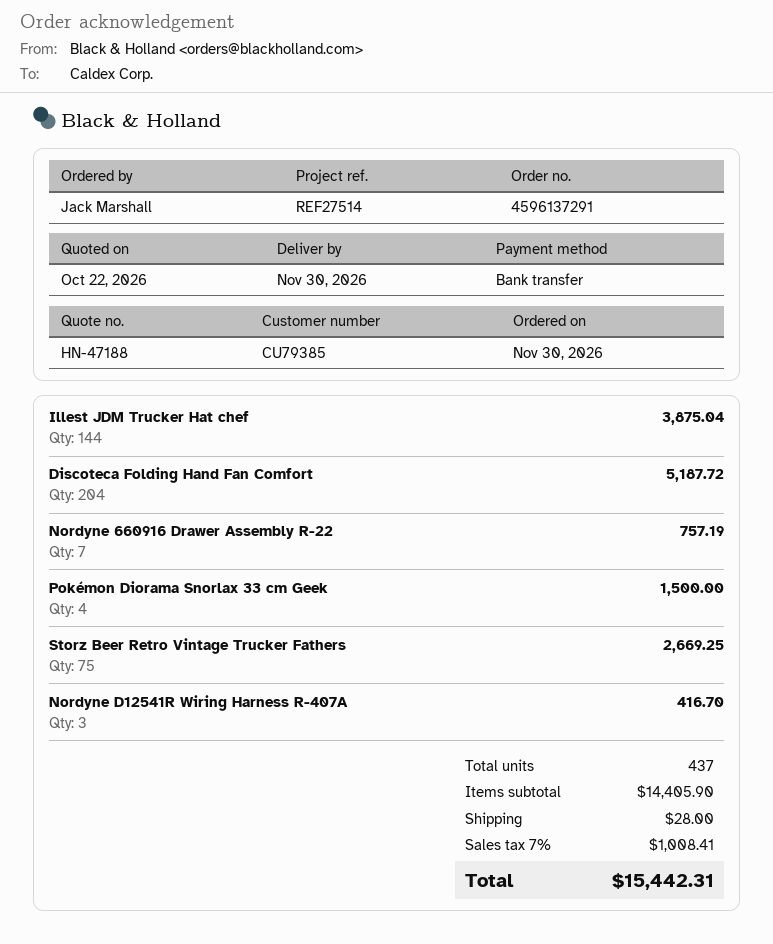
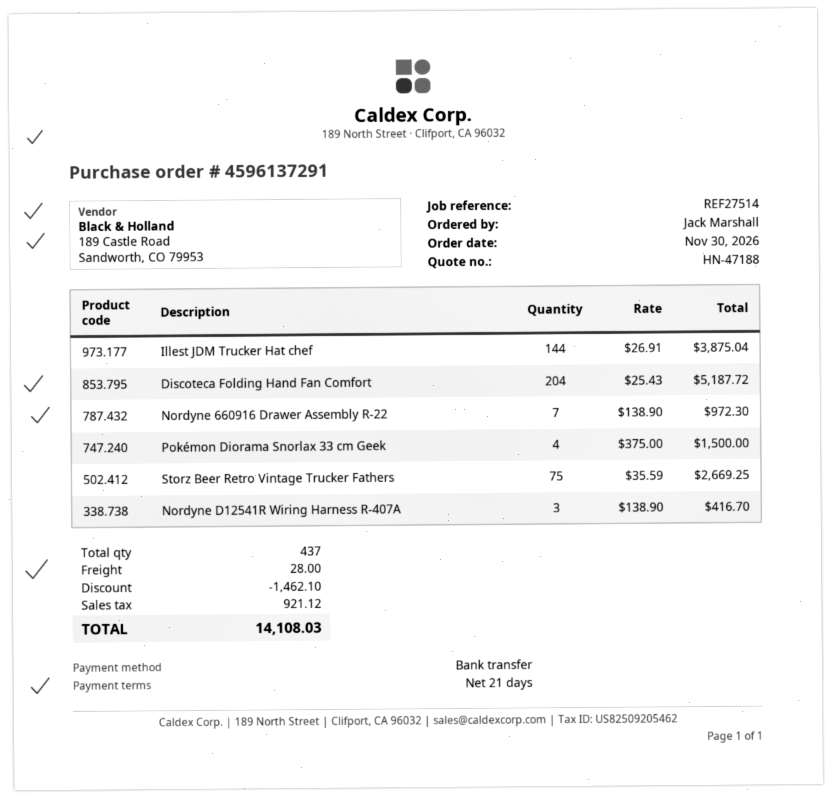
Nordyne 660916 Drawer Assembly R-22: 7 for 757.19 -> 7 for 972.30
discount: none -> 1462.10
tax: 1008.41 -> 921.12
total: 15442.31 -> 14108.03

